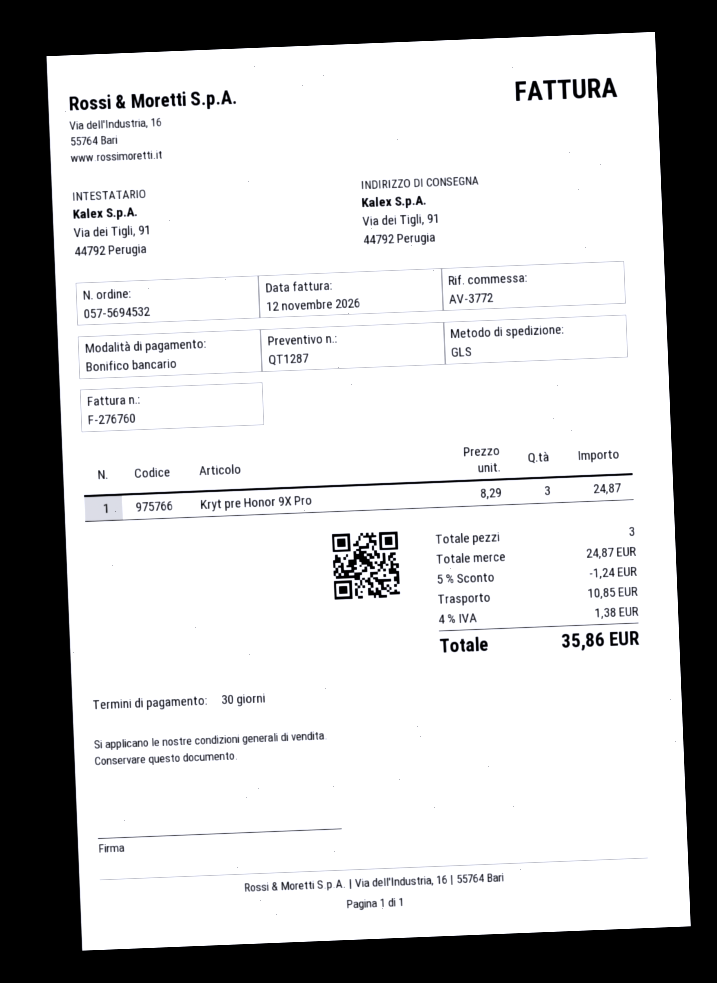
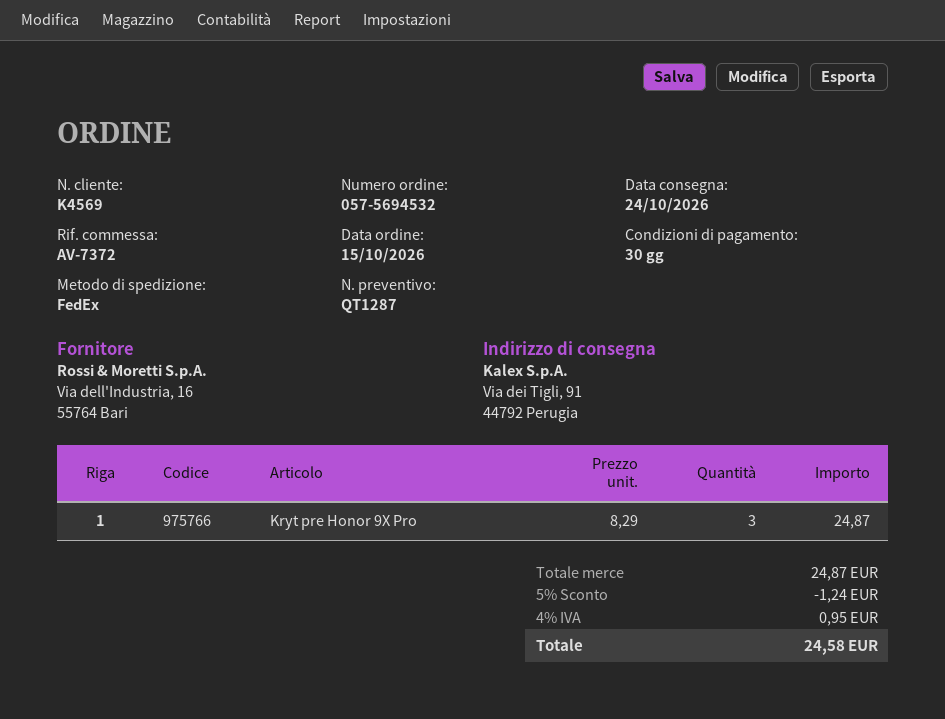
reference: AV-3772 -> AV-7372
shipping method: GLS -> FedEx
shipping: 10.85 -> none
tax: 4% = 1.38 -> 4% = 0.95
total: 35.86 -> 24.58

